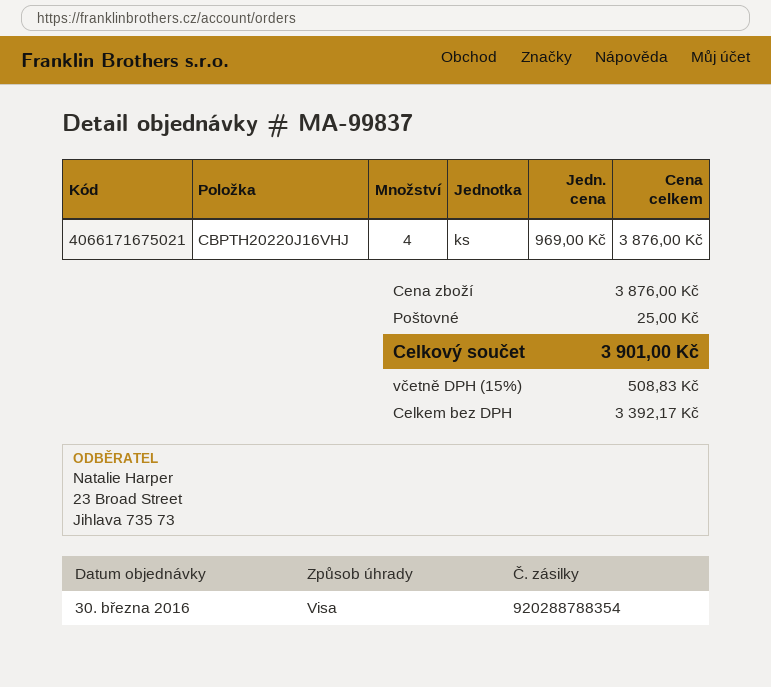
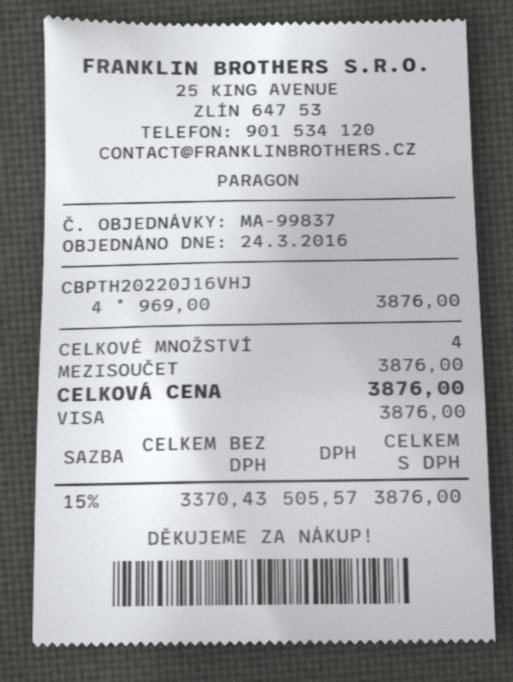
order date: 2016-03-30 -> 2016-03-24
shipping: 25.00 -> none
net: 3392.17 -> 3370.43
tax: 15% = 508.83 -> 15% = 505.57
total: 3901.00 -> 3876.00

